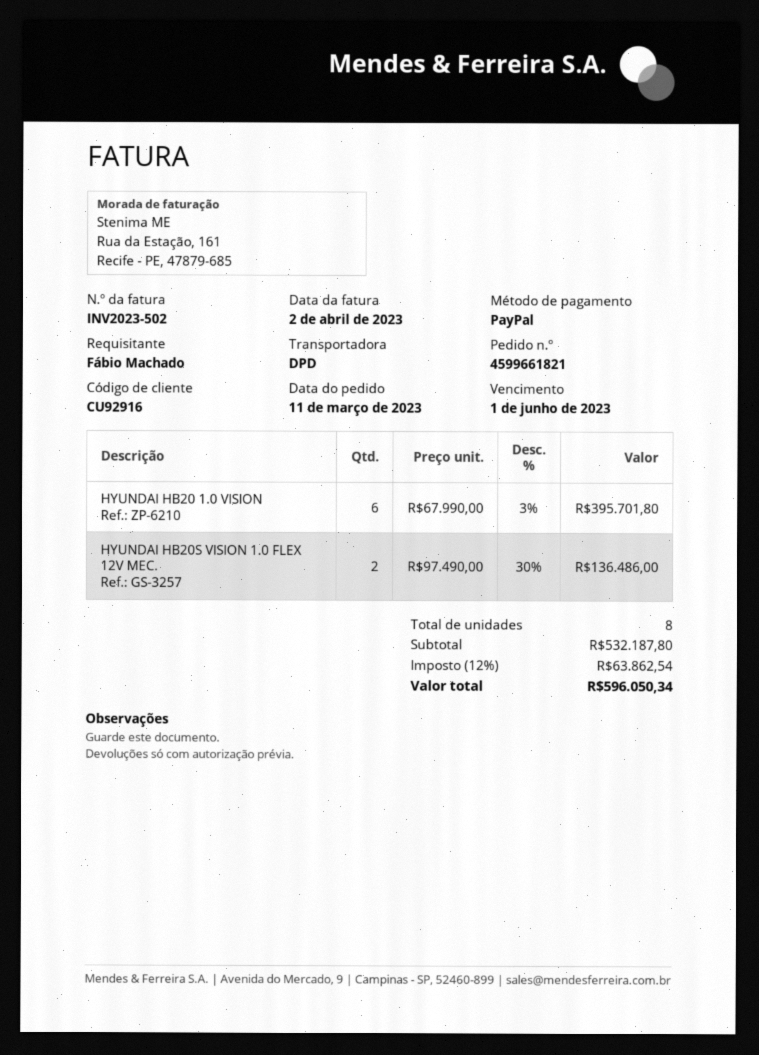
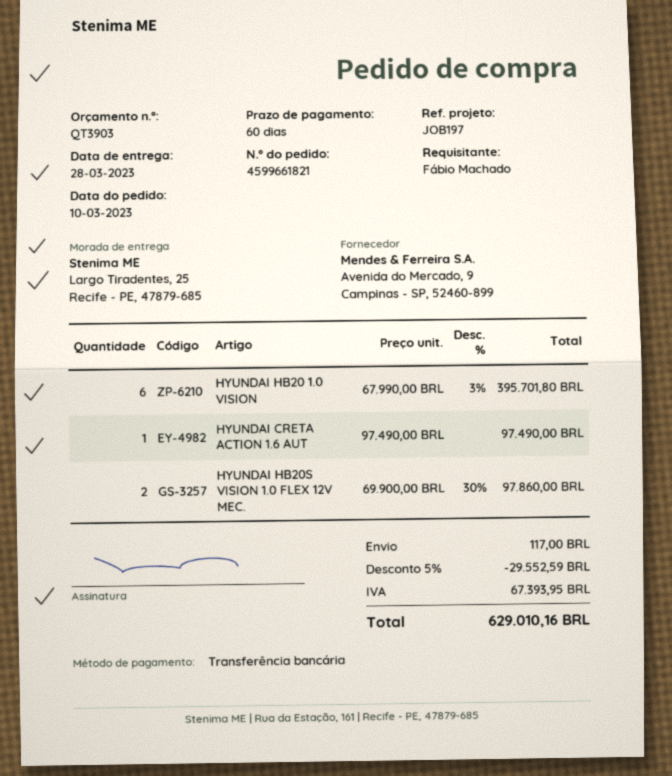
order date: 2023-03-11 -> 2023-03-10
payment method: PayPal -> bank transfer
HYUNDAI HB20S VISION 1.0 FLEX 12V MEC.: 2 x 97490.00 - 30% = 136486.00 -> 2 x 69900.00 - 30% = 97860.00
HYUNDAI CRETA ACTION 1.6 AUT: none -> 1 x 97490.00 = 97490.00
discount: none -> 5% = 29552.59
shipping: none -> 117.00
tax: 63862.54 -> 67393.95
total: 596050.34 -> 629010.16

